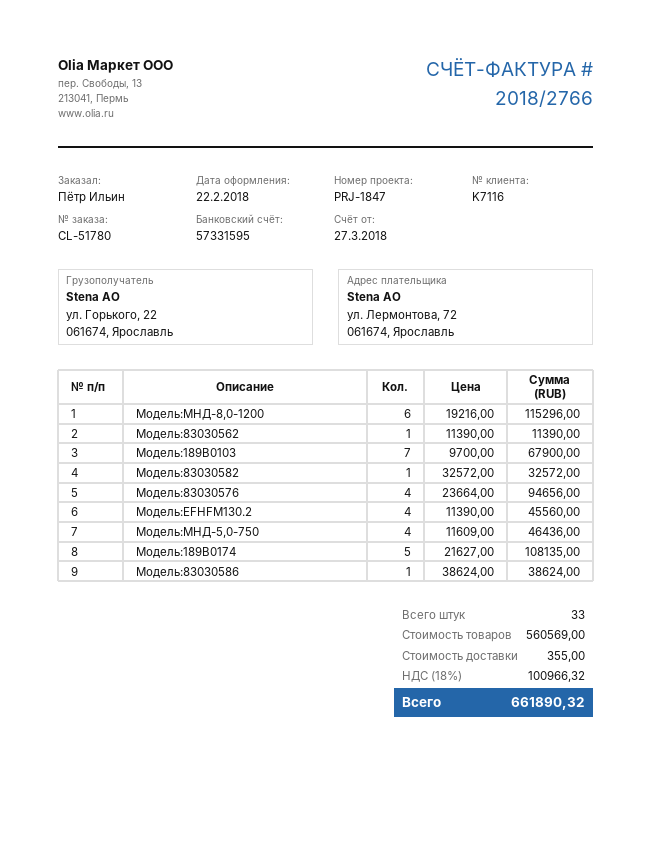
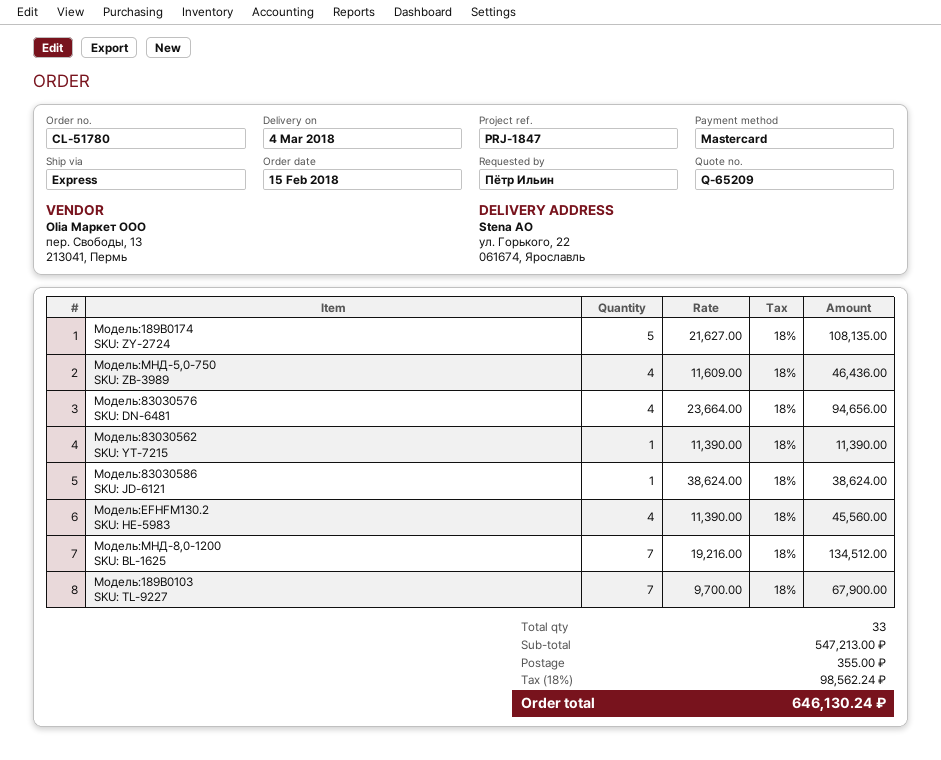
order date: 2018-02-22 -> 2018-02-15
Модель:МНД-8,0-1200: 6 x 19216.00 = 115296.00 -> 7 x 19216.00 = 134512.00
Модель:83030582: 1 x 32572.00 = 32572.00 -> none
subtotal: 560569.00 -> 547213.00
tax: 18% = 100966.32 -> 18% = 98562.24
total: 661890.32 -> 646130.24

